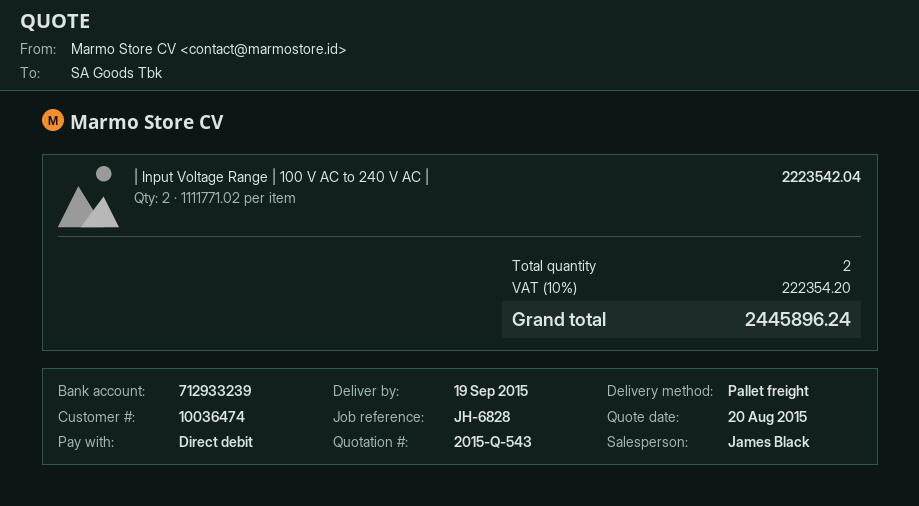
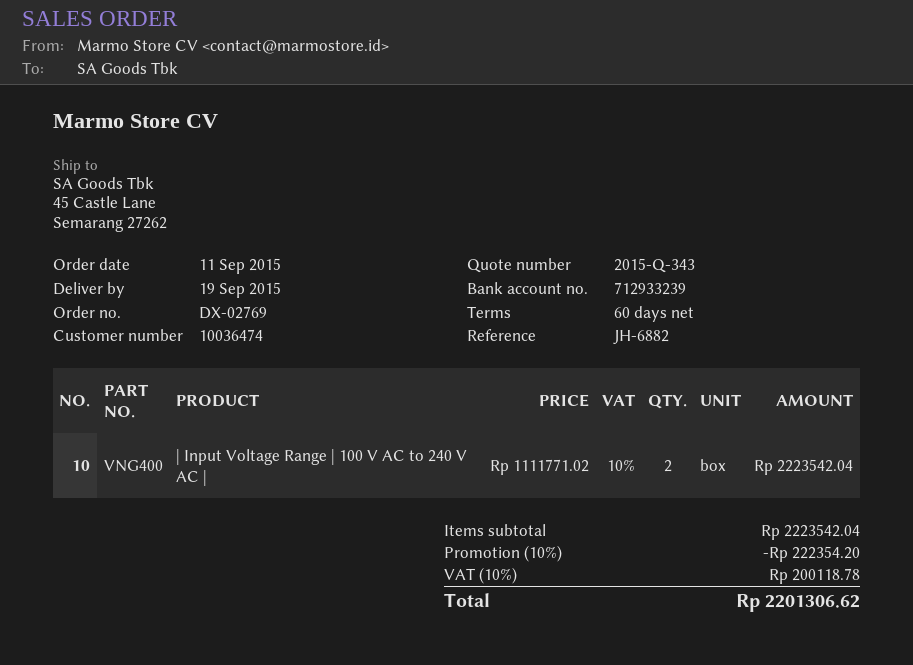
quote number: 2015-Q-543 -> 2015-Q-343
reference: JH-6828 -> JH-6882
discount: none -> 10% = 222354.20
tax: 10% = 222354.20 -> 10% = 200118.78
total: 2445896.24 -> 2201306.62

